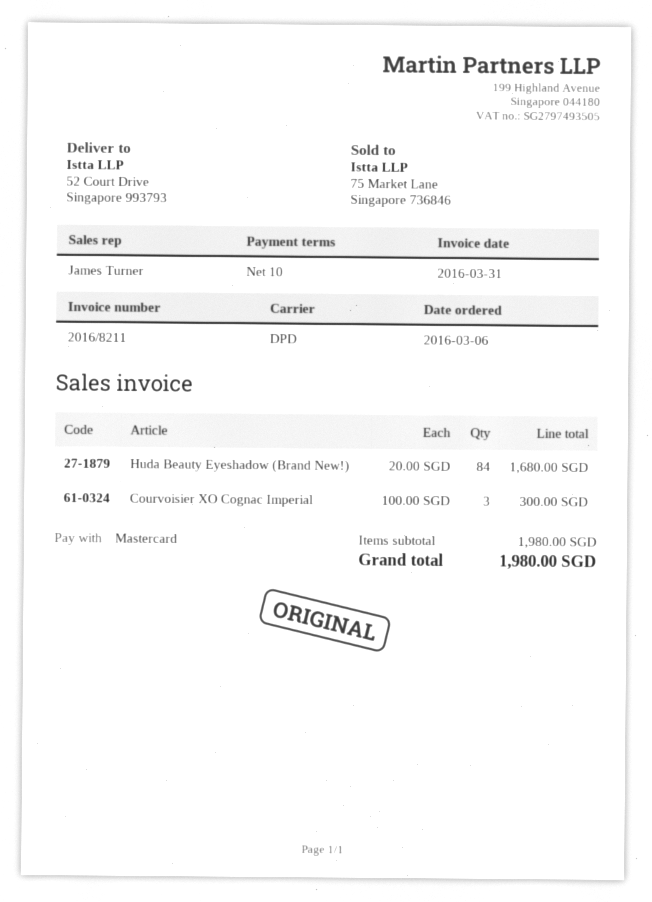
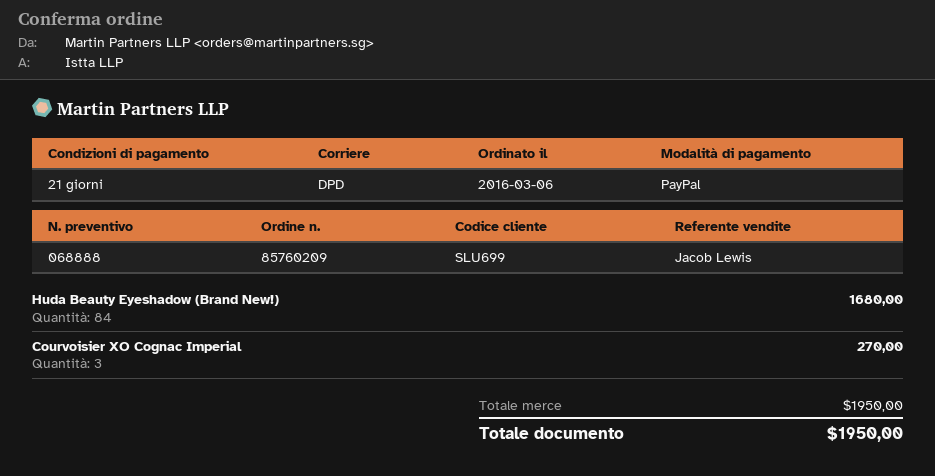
payment terms: 10 days -> 21 days
sales rep: James Turner -> Jacob Lewis
payment method: Mastercard -> PayPal
Courvoisier XO Cognac Imperial: 3 for 300.00 -> 3 for 270.00
subtotal: 1980.00 -> 1950.00
total: 1980.00 -> 1950.00

